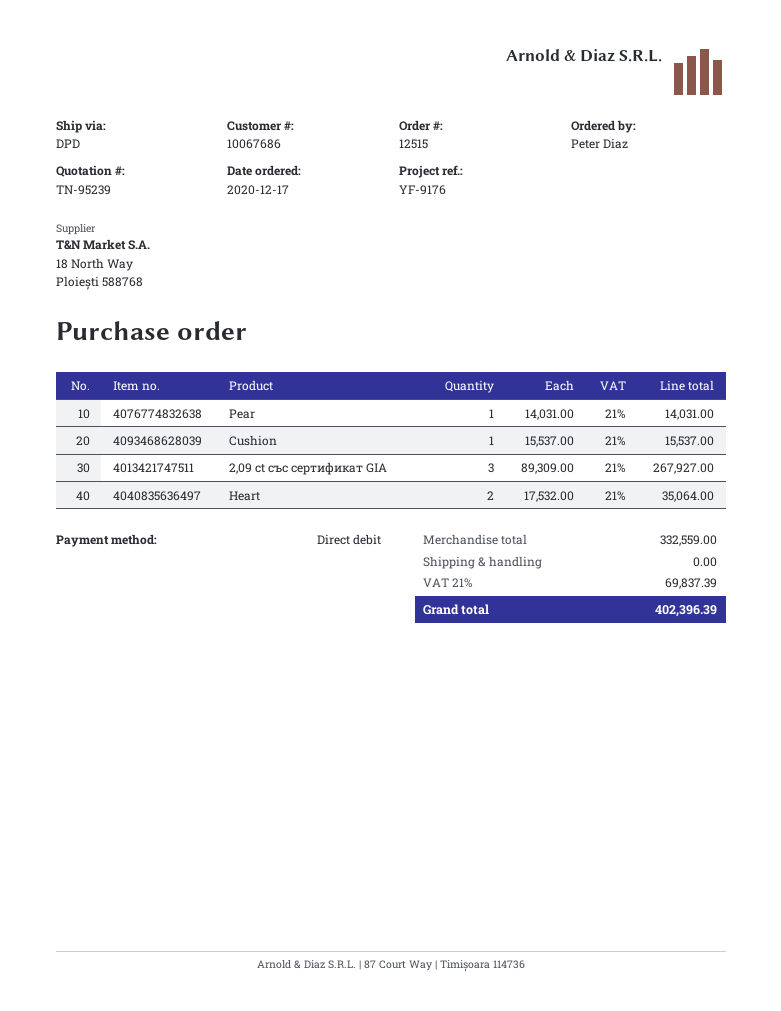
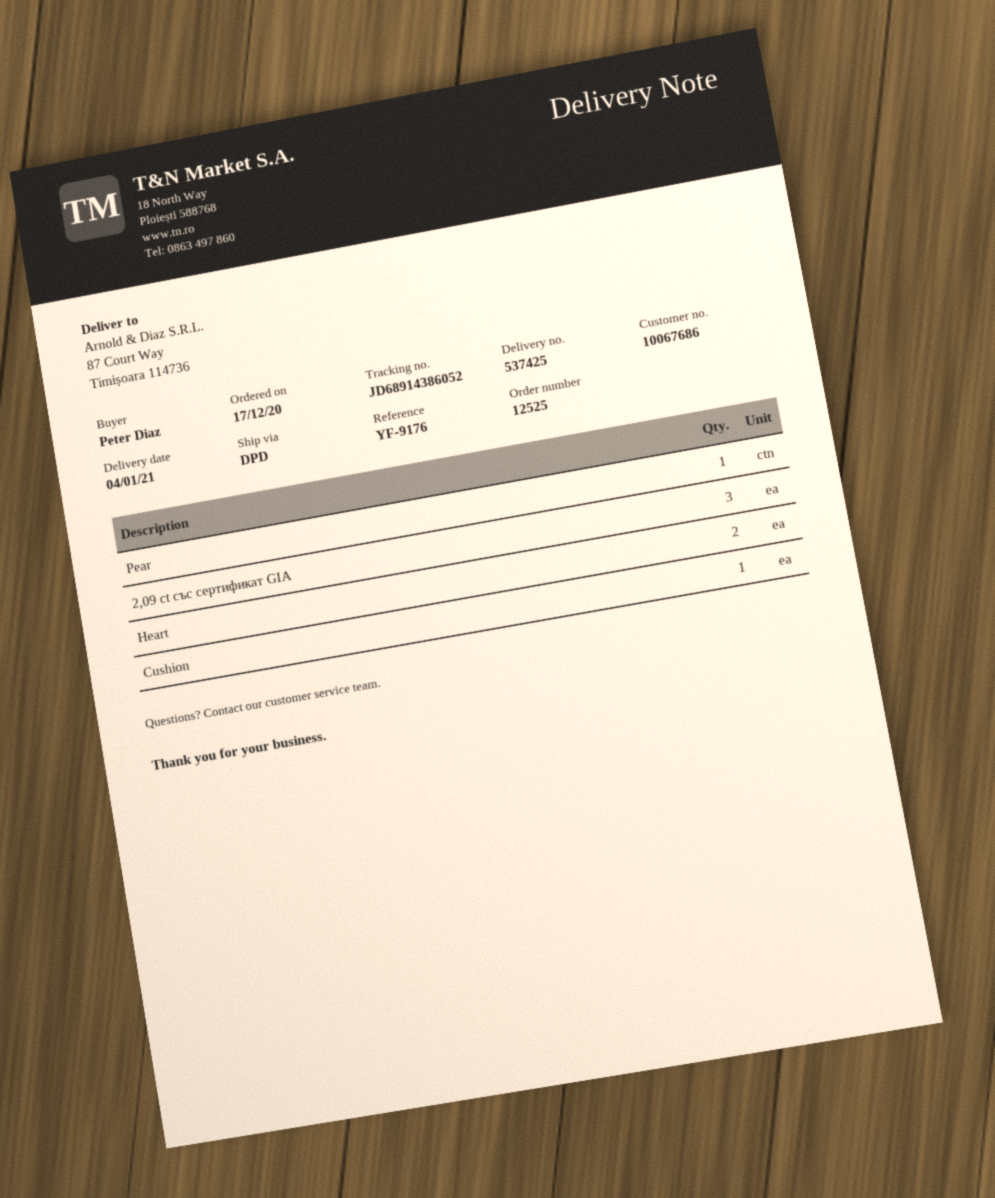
order number: 12515 -> 12525

